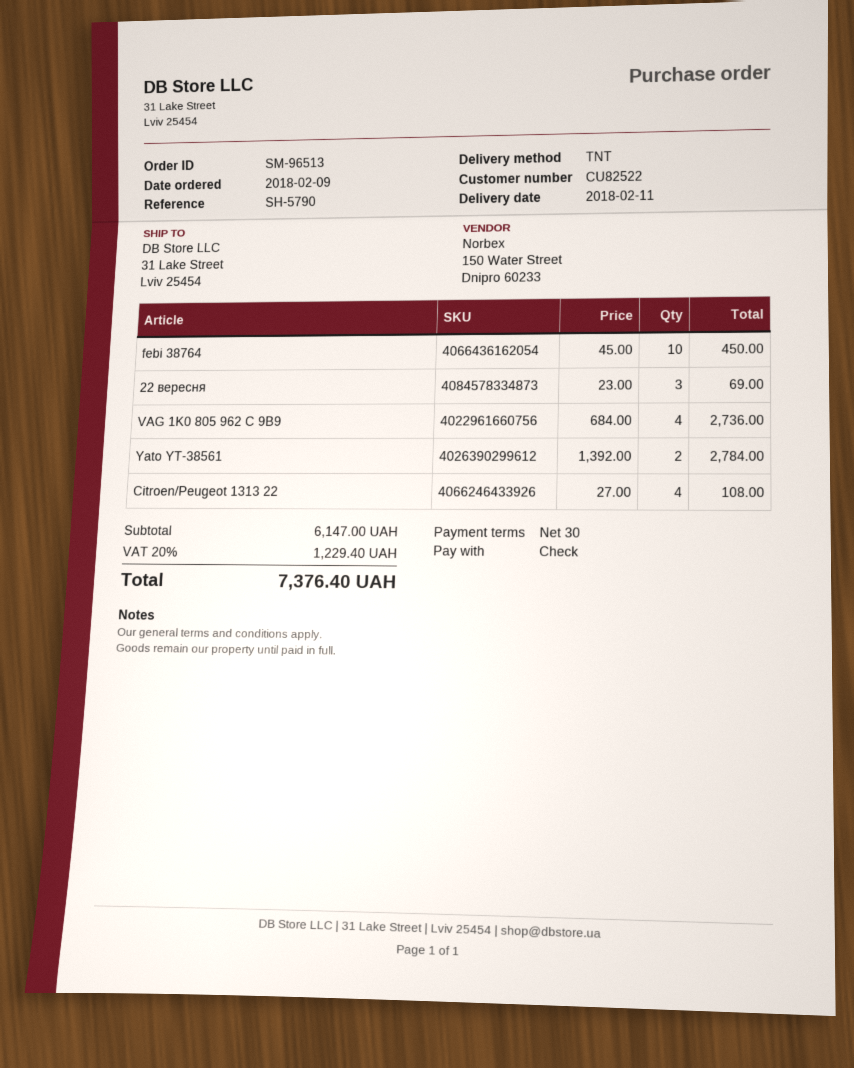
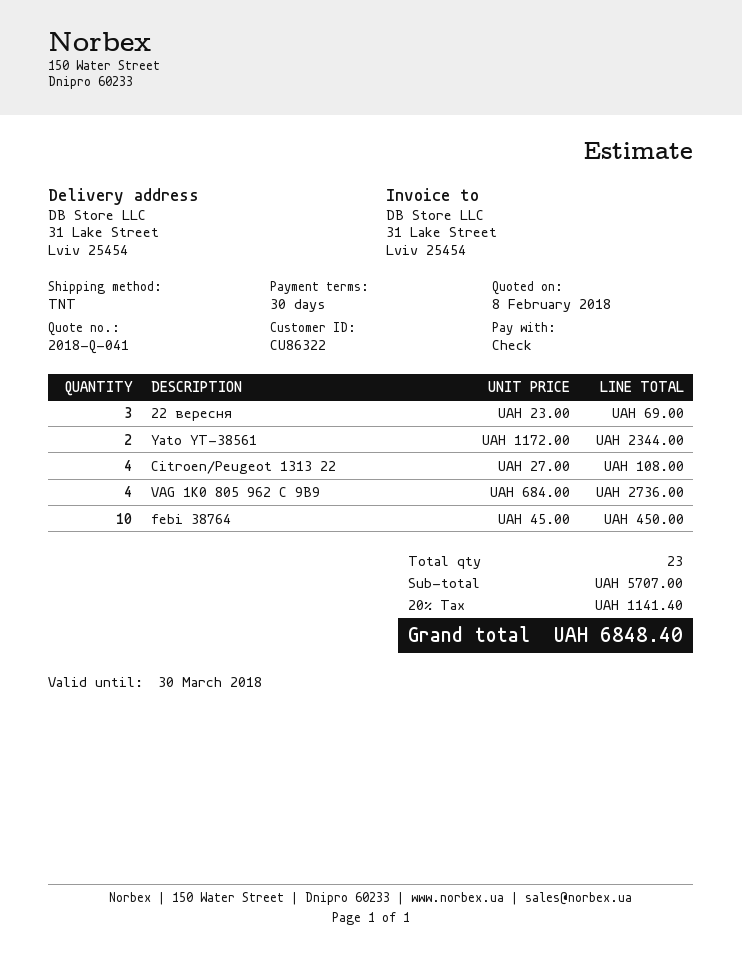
customer number: CU82522 -> CU86322
Yato YT-38561: 2 x 1392.00 = 2784.00 -> 2 x 1172.00 = 2344.00
subtotal: 6147.00 -> 5707.00
tax: 20% = 1229.40 -> 20% = 1141.40
total: 7376.40 -> 6848.40

